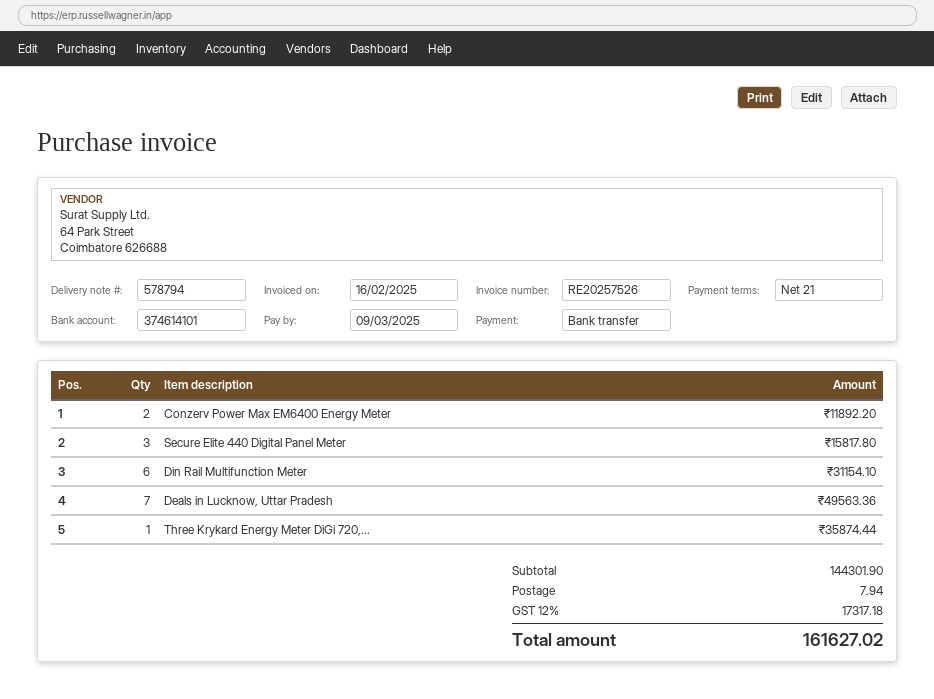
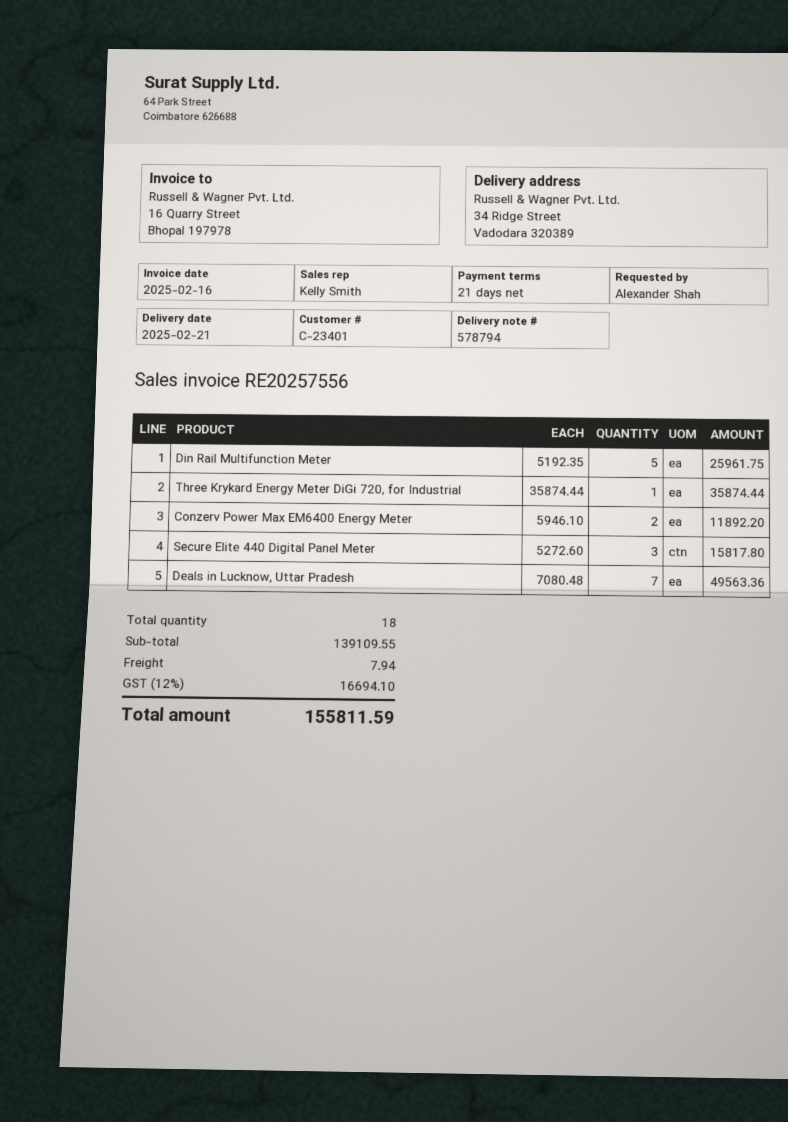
invoice number: RE20257526 -> RE20257556
Din Rail Multifunction Meter: 6 for 31154.10 -> 5 for 25961.75
subtotal: 144301.90 -> 139109.55
tax: 12% = 17317.18 -> 12% = 16694.10
total: 161627.02 -> 155811.59

